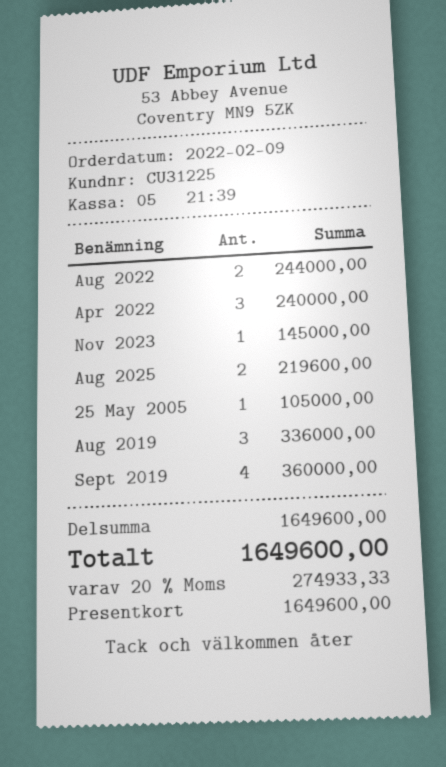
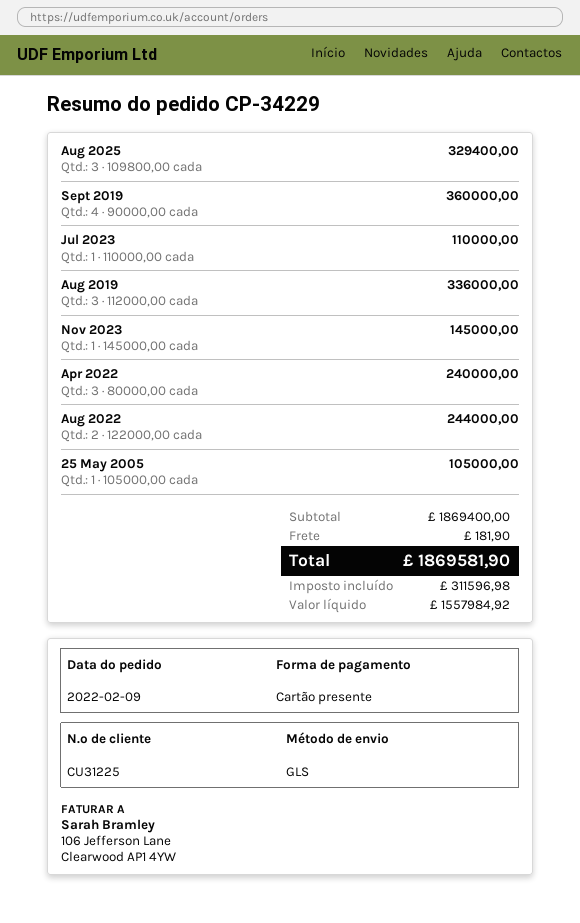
Aug 2025: 2 for 219600.00 -> 3 for 329400.00
Jul 2023: none -> 1 for 110000.00
subtotal: 1649600.00 -> 1869400.00
shipping: none -> 181.90
tax: 274933.33 -> 311596.98
total: 1649600.00 -> 1869581.90

